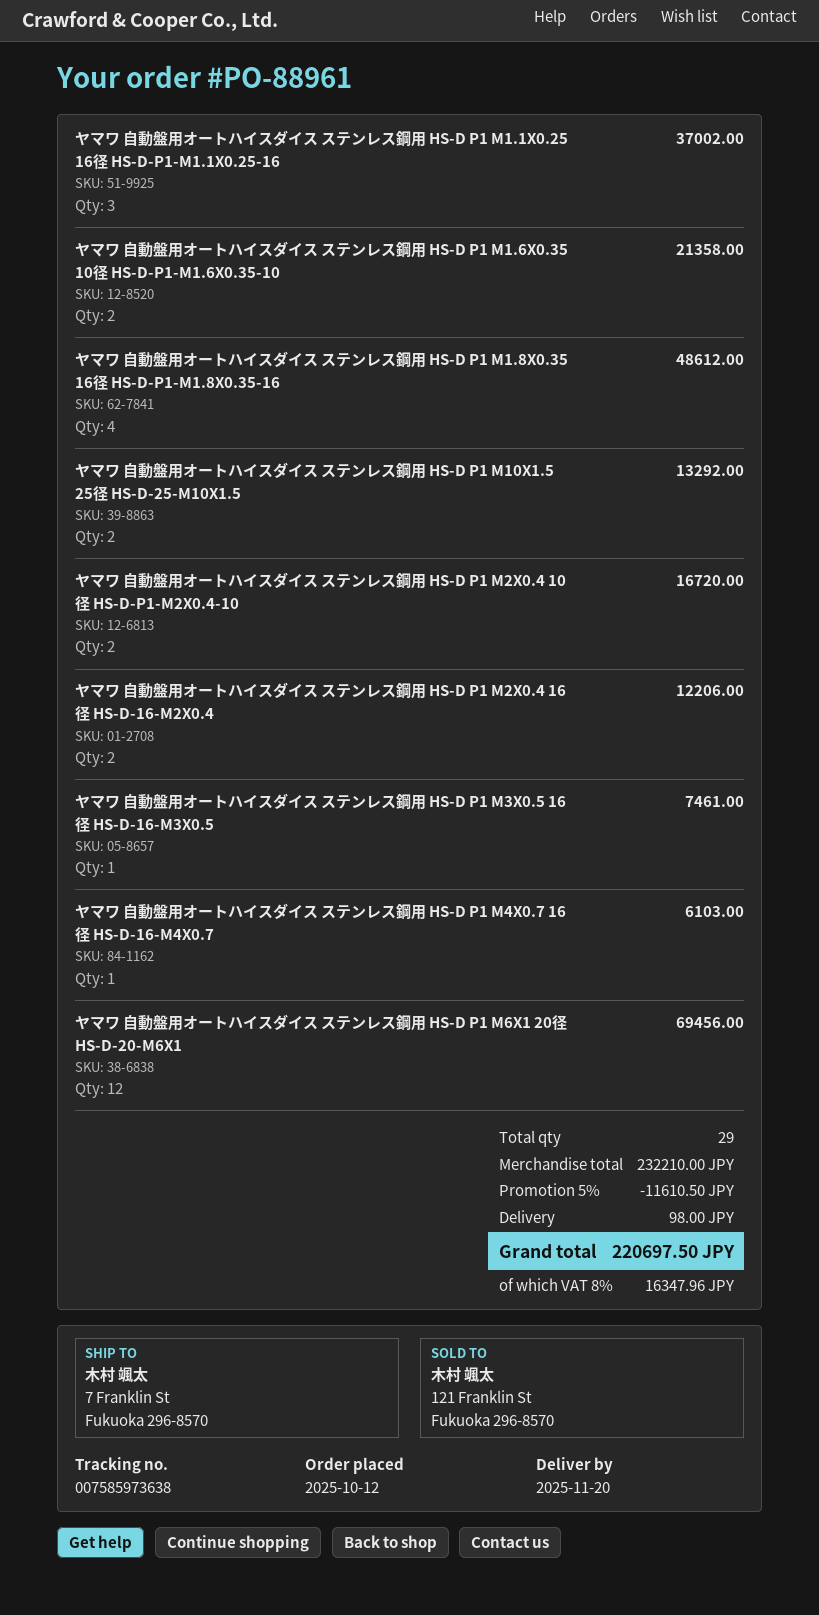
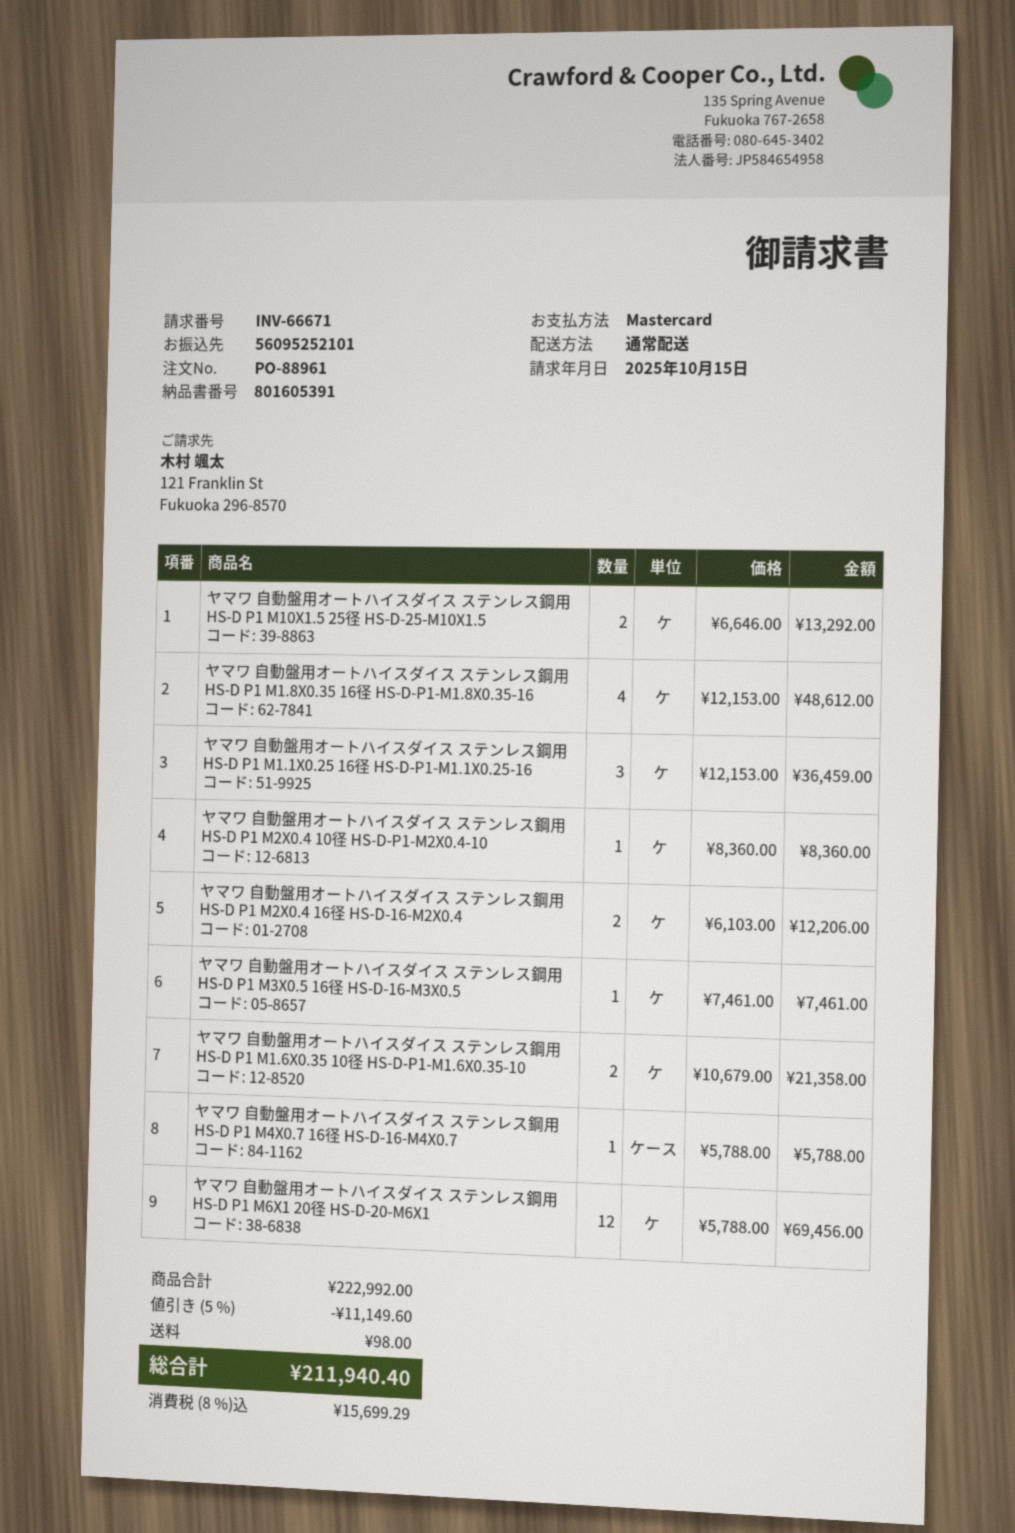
ヤマワ 自動盤用オートハイスダイス ステンレス鋼用 HS-D P1 M1.1X0.25 16径 HS-D-P1-M1.1X0.25-16: 3 for 37002.00 -> 3 for 36459.00
ヤマワ 自動盤用オートハイスダイス ステンレス鋼用 HS-D P1 M2X0.4 10径 HS-D-P1-M2X0.4-10: 2 for 16720.00 -> 1 for 8360.00
ヤマワ 自動盤用オートハイスダイス ステンレス鋼用 HS-D P1 M4X0.7 16径 HS-D-16-M4X0.7: 1 for 6103.00 -> 1 for 5788.00
subtotal: 232210.00 -> 222992.00
discount: 5% = 11610.50 -> 5% = 11149.60
tax: 8% = 16347.96 -> 8% = 15699.29
total: 220697.50 -> 211940.40

